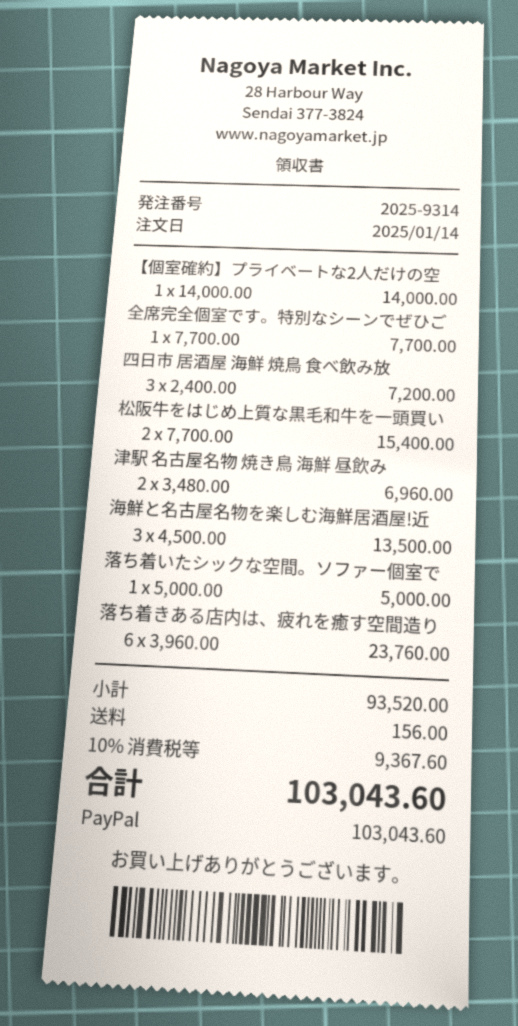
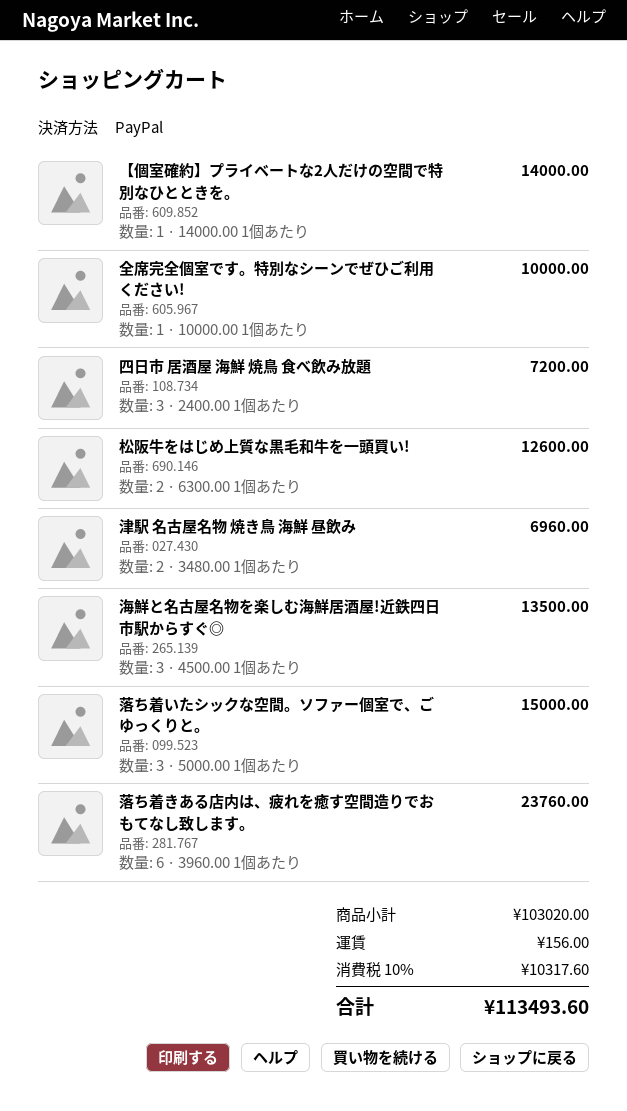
全席完全個室です。特別なシーンでぜひご: 1 x 7700.00 = 7700.00 -> 1 x 10000.00 = 10000.00
松阪牛をはじめ上質な黒毛和牛を一頭買い: 2 x 7700.00 = 15400.00 -> 2 x 6300.00 = 12600.00
落ち着いたシックな空間。ソファー個室で: 1 x 5000.00 = 5000.00 -> 3 x 5000.00 = 15000.00
subtotal: 93520.00 -> 103020.00
tax: 10% = 9367.60 -> 10% = 10317.60
total: 103043.60 -> 113493.60

